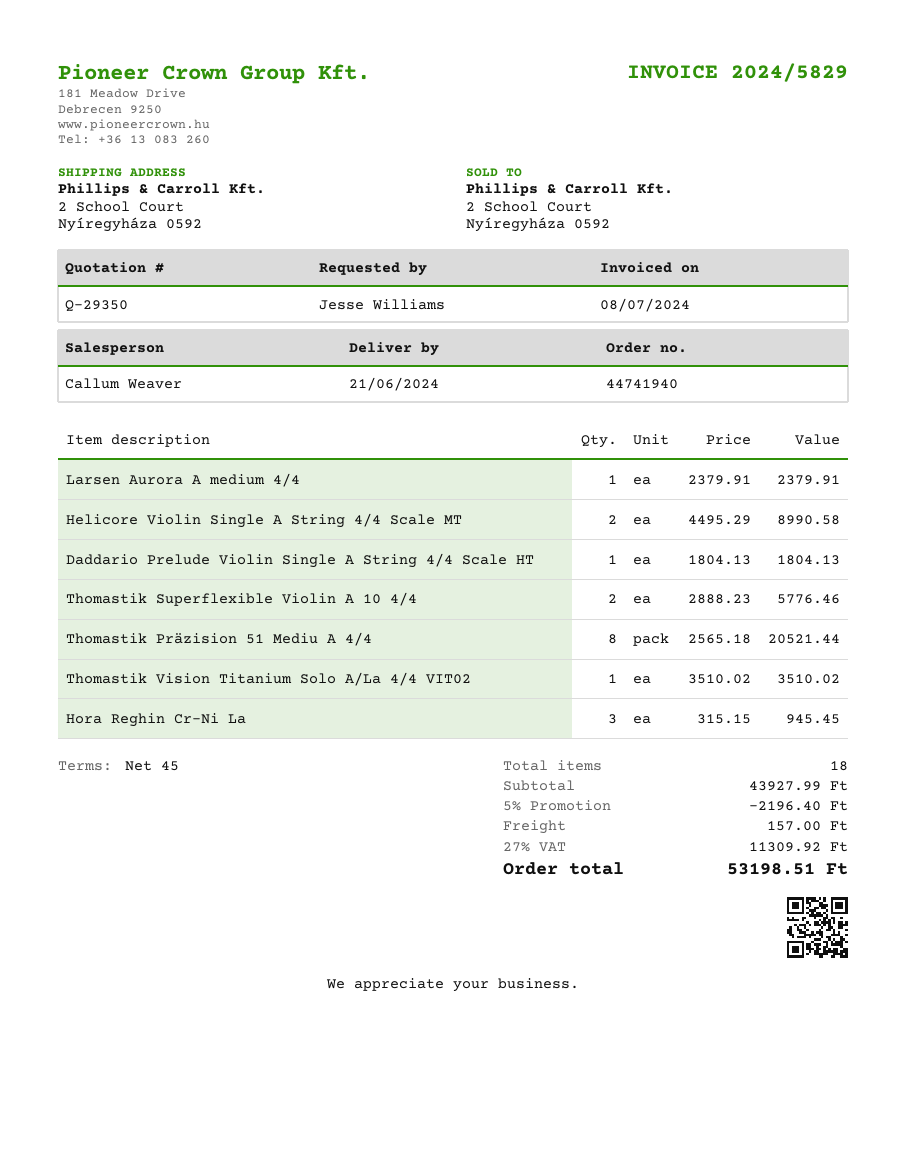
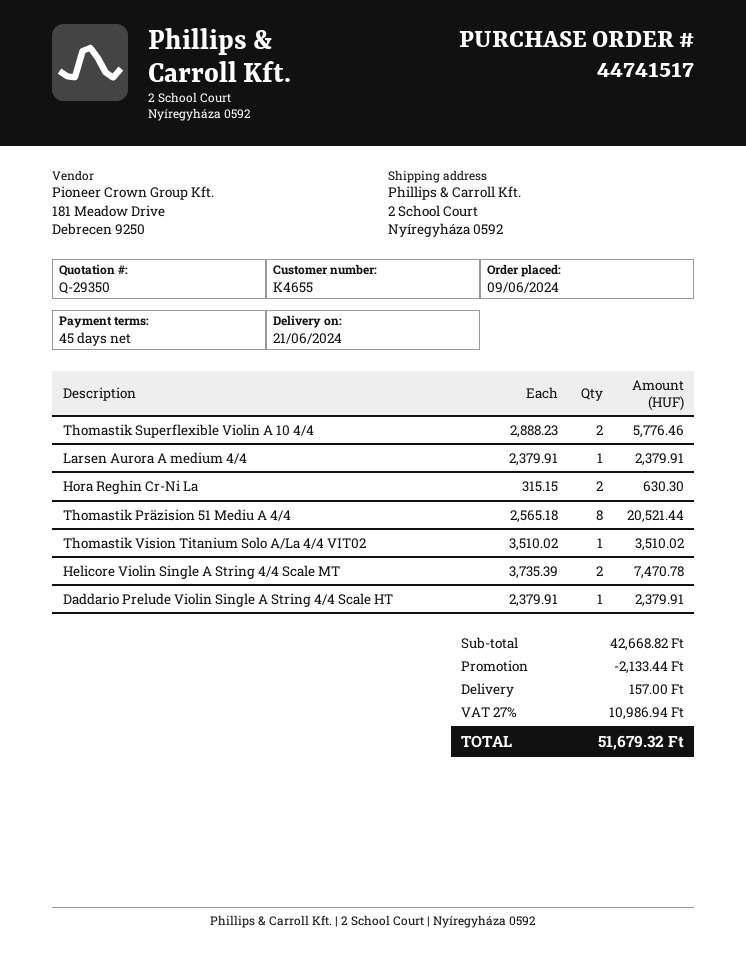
order number: 44741940 -> 44741517
Helicore Violin Single A String 4/4 Scale MT: 2 x 4495.29 = 8990.58 -> 2 x 3735.39 = 7470.78
Daddario Prelude Violin Single A String 4/4 Scale HT: 1 x 1804.13 = 1804.13 -> 1 x 2379.91 = 2379.91
Hora Reghin Cr-Ni La: 3 x 315.15 = 945.45 -> 2 x 315.15 = 630.30
subtotal: 43927.99 -> 42668.82
discount: 2196.40 -> 2133.44
tax: 27% = 11309.92 -> 27% = 10986.94
total: 53198.51 -> 51679.32

